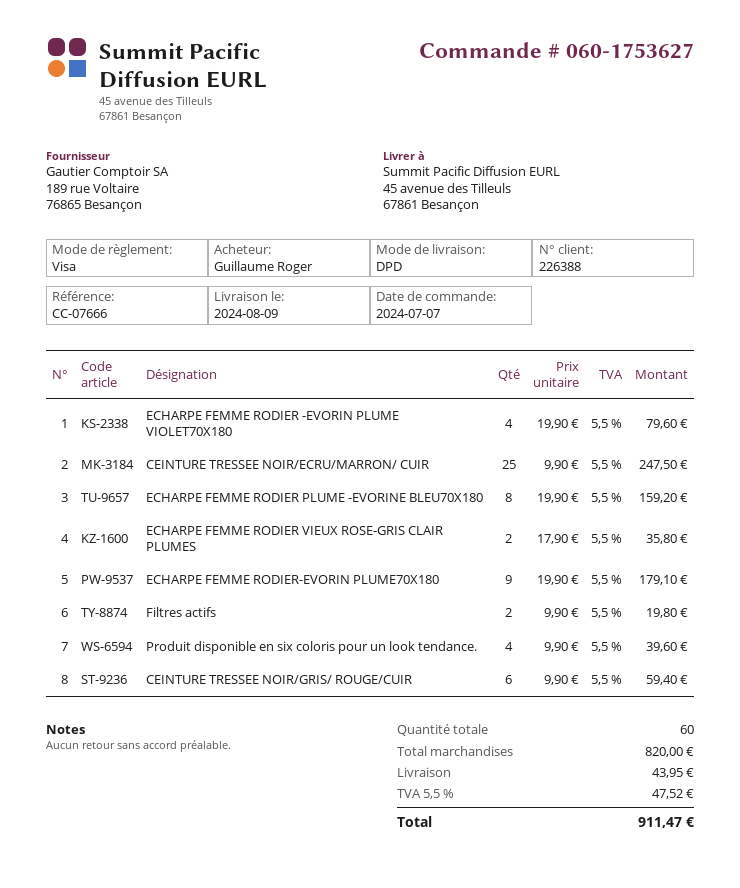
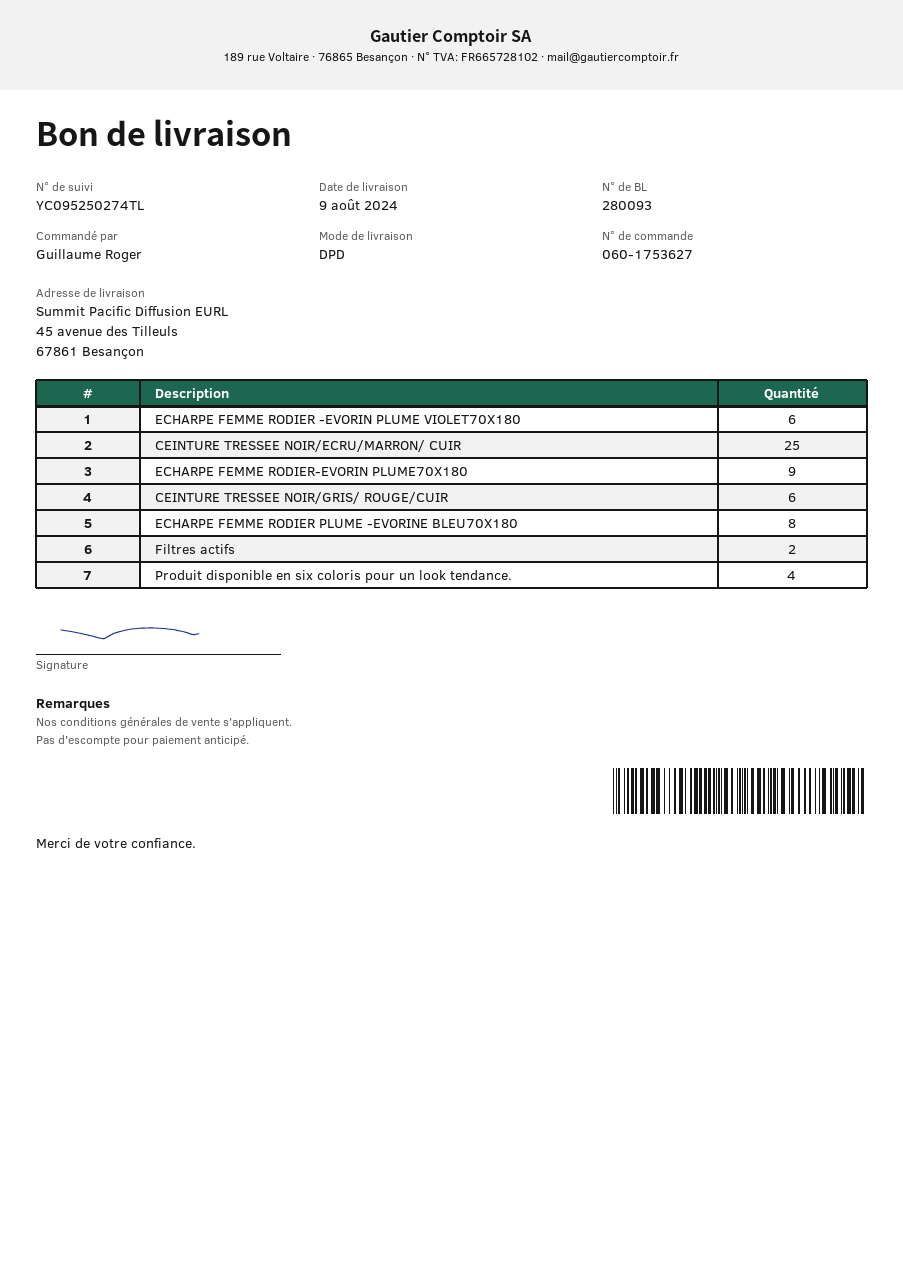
ECHARPE FEMME RODIER -EVORIN PLUME VIOLET70X180: 4 -> 6
ECHARPE FEMME RODIER VIEUX ROSE-GRIS CLAIR PLUMES: 2 -> none

